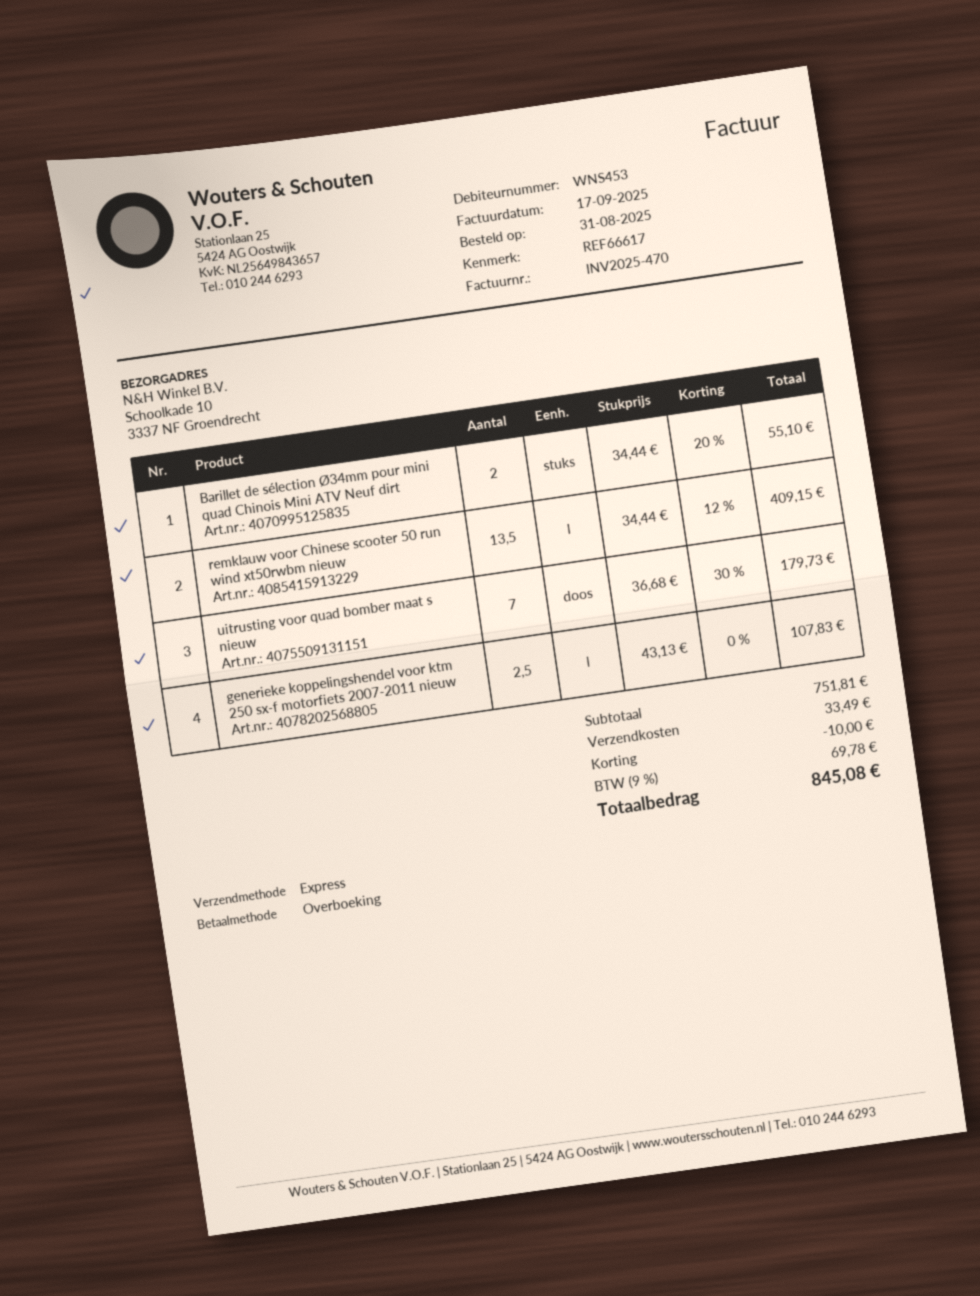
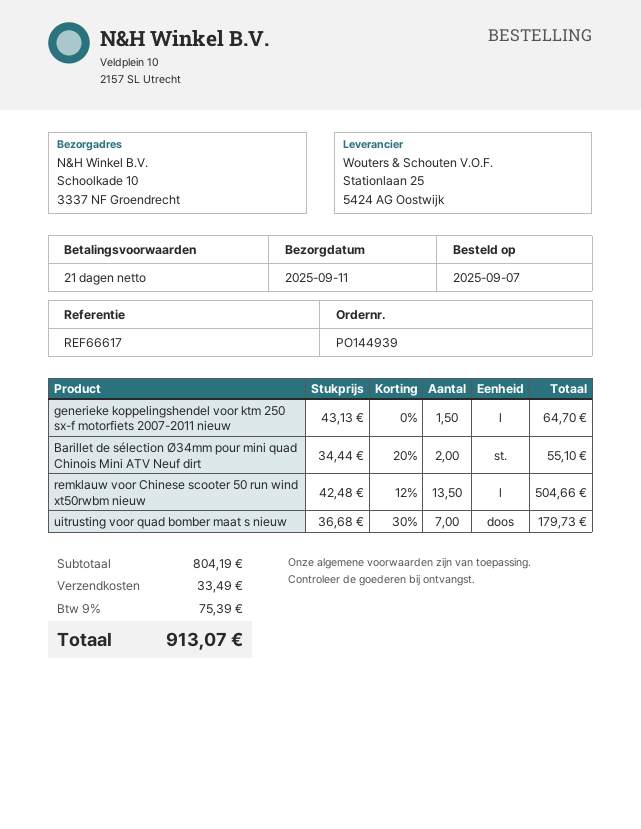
order date: 2025-08-31 -> 2025-09-07
remklauw voor Chinese scooter 50 run wind xt50rwbm nieuw: 13.5 x 34.44 - 12% = 409.15 -> 13.5 x 42.48 - 12% = 504.66
generieke koppelingshendel voor ktm 250 sx-f motorfiets 2007-2011 nieuw: 2.5 x 43.13 = 107.83 -> 1.5 x 43.13 = 64.70
subtotal: 751.81 -> 804.19
discount: 10.00 -> none
tax: 9% = 69.78 -> 9% = 75.39
total: 845.08 -> 913.07

